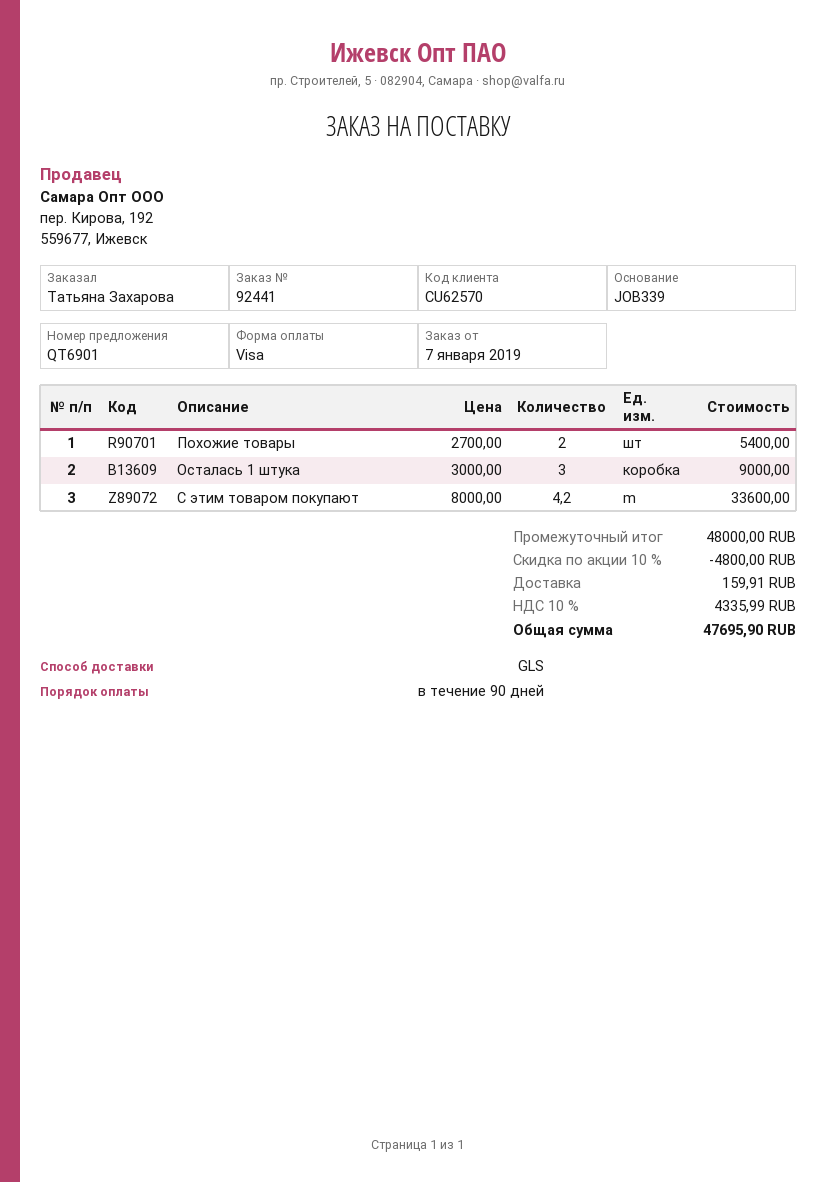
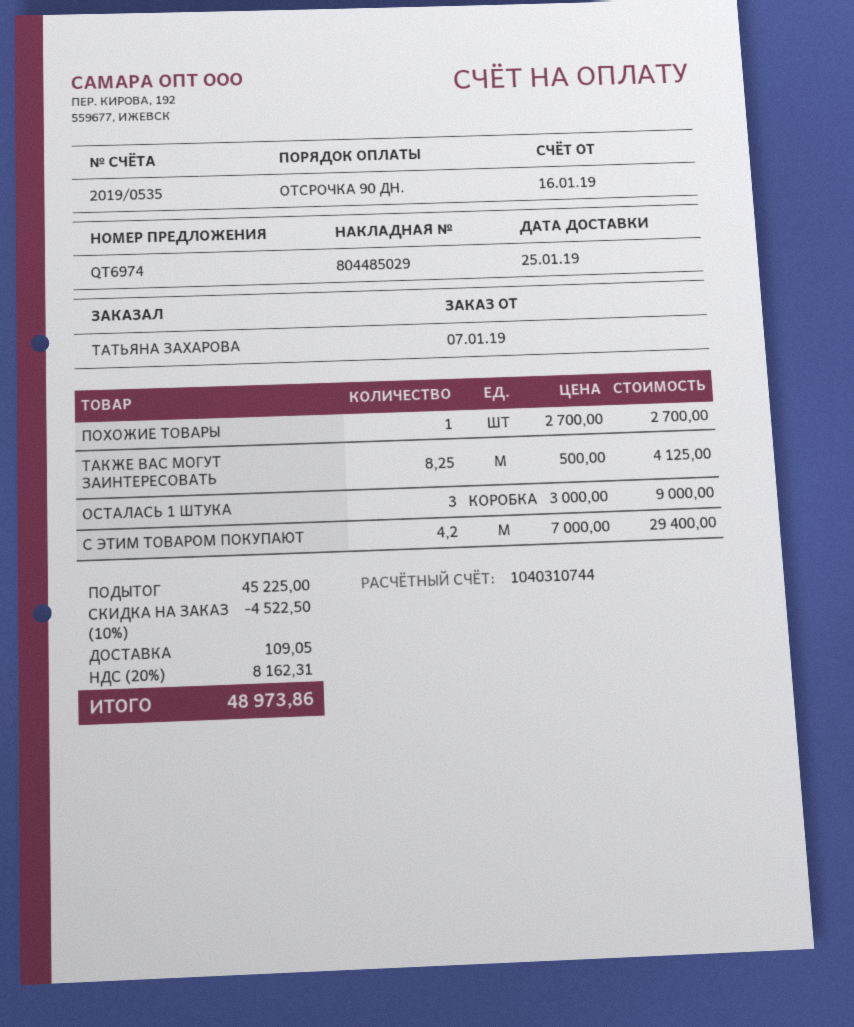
quote number: QT6901 -> QT6974
Похожие товары: 2 x 2700.00 = 5400.00 -> 1 x 2700.00 = 2700.00
С этим товаром покупают: 4.2 x 8000.00 = 33600.00 -> 4.2 x 7000.00 = 29400.00
ТАКЖЕ ВАС МОГУТ ЗАИНТЕРЕСОВАТЬ: none -> 8.25 x 500.00 = 4125.00
subtotal: 48000.00 -> 45225.00
discount: 10% = 4800.00 -> 10% = 4522.50
shipping: 159.91 -> 109.05
tax: 10% = 4335.99 -> 20% = 8162.31
total: 47695.90 -> 48973.86

